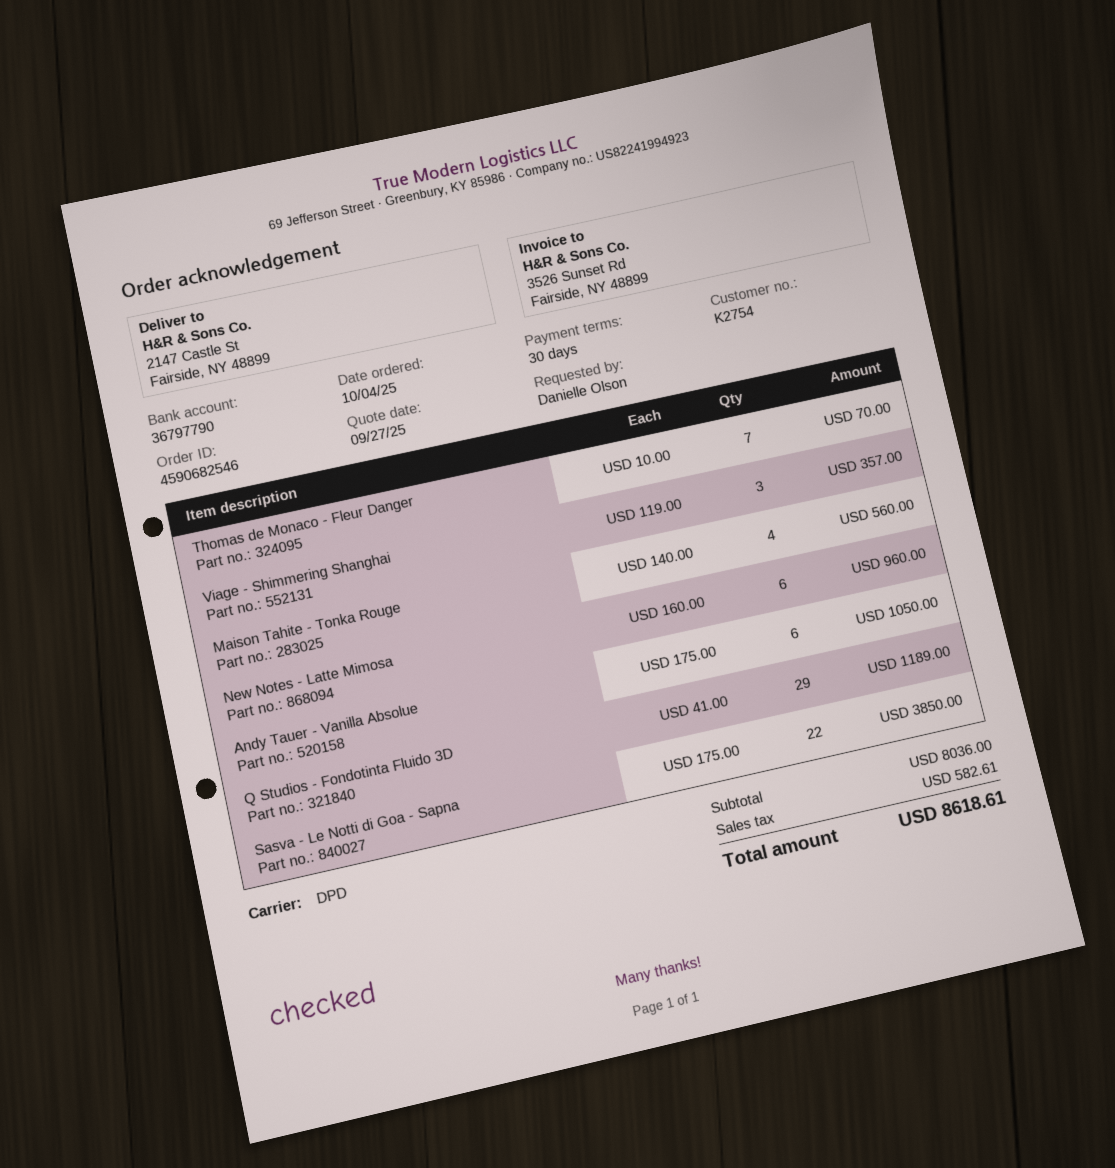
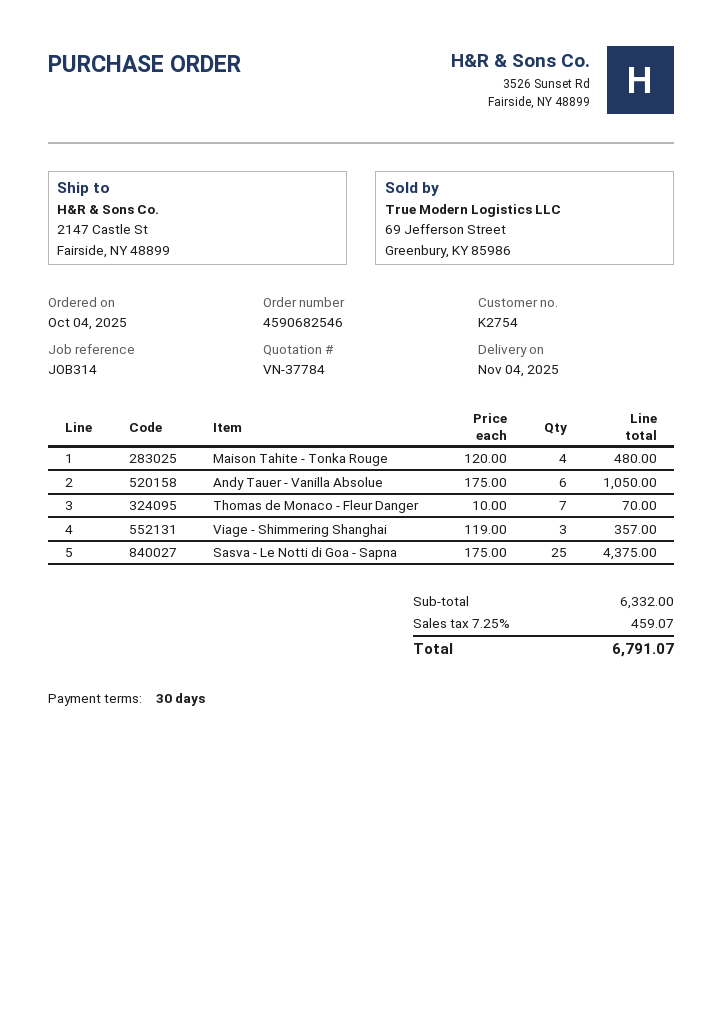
Maison Tahite - Tonka Rouge: 4 x 140.00 = 560.00 -> 4 x 120.00 = 480.00
New Notes - Latte Mimosa: 6 x 160.00 = 960.00 -> none
Q Studios - Fondotinta Fluido 3D: 29 x 41.00 = 1189.00 -> none
Sasva - Le Notti di Goa - Sapna: 22 x 175.00 = 3850.00 -> 25 x 175.00 = 4375.00
subtotal: 8036.00 -> 6332.00
tax: 582.61 -> 459.07
total: 8618.61 -> 6791.07

